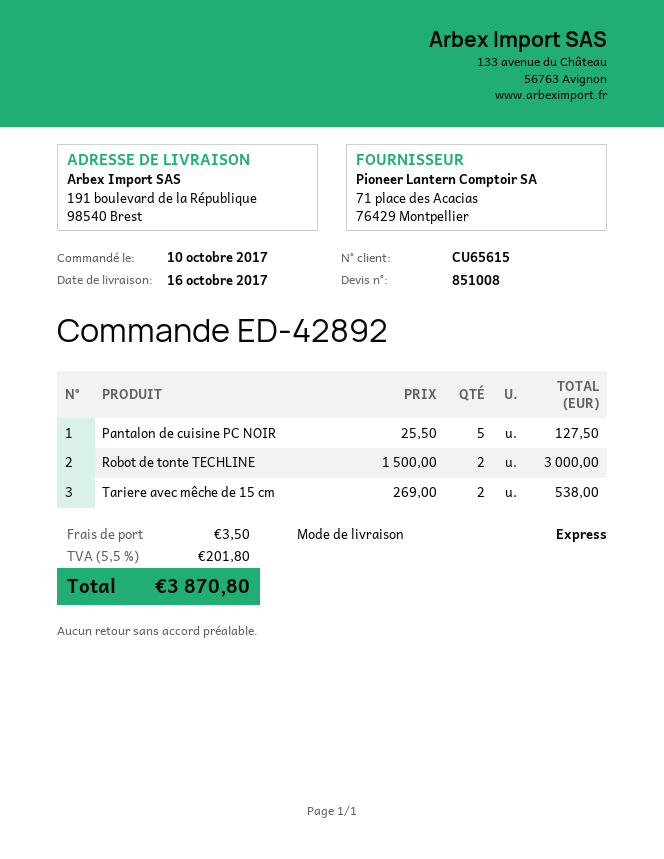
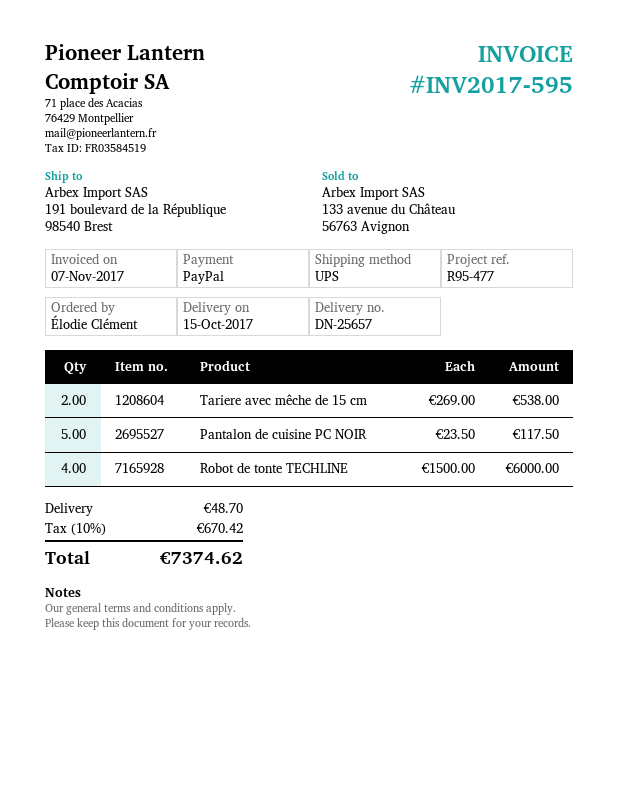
delivery date: 2017-10-16 -> 2017-10-15
shipping method: express -> UPS
Pantalon de cuisine PC NOIR: 5 x 25.50 = 127.50 -> 5 x 23.50 = 117.50
Robot de tonte TECHLINE: 2 x 1500.00 = 3000.00 -> 4 x 1500.00 = 6000.00
shipping: 3.50 -> 48.70
tax: 5.5% = 201.80 -> 10% = 670.42
total: 3870.80 -> 7374.62

